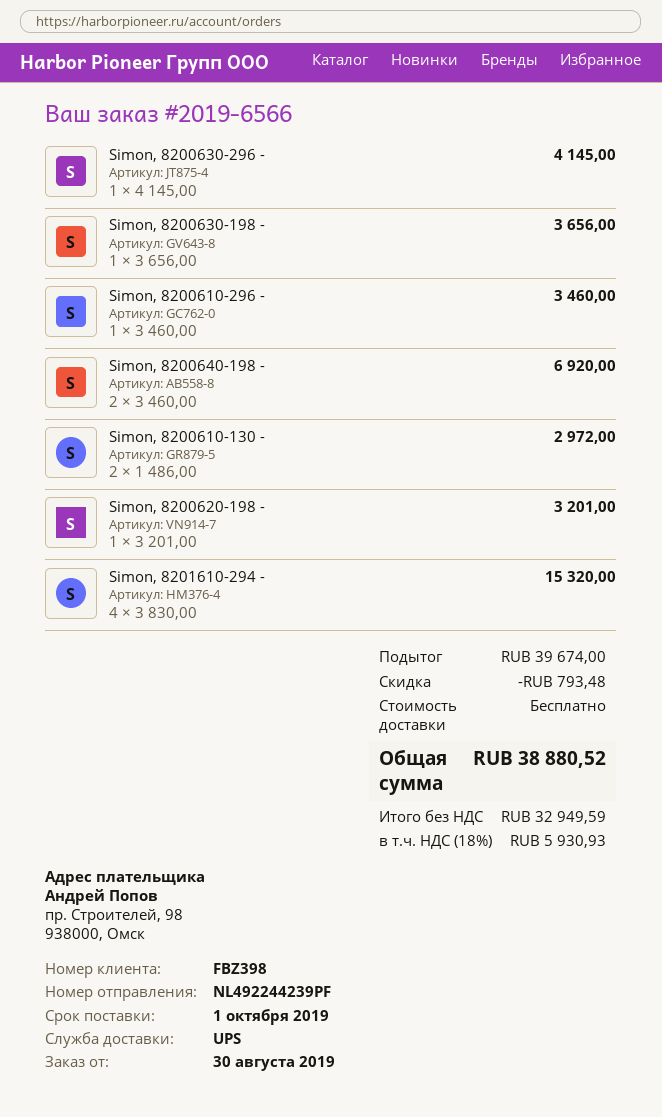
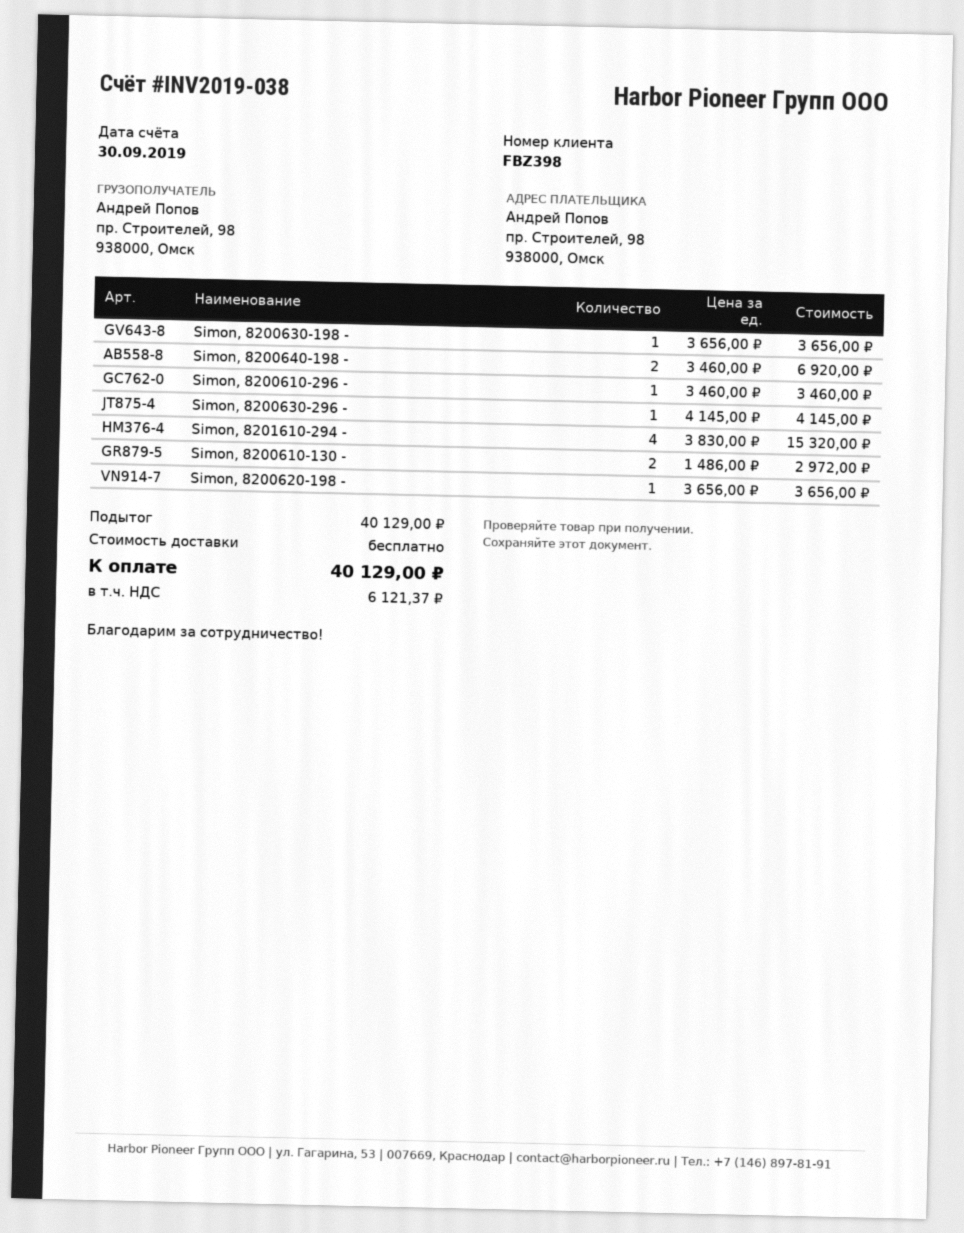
Simon, 8200620-198 -: 1 x 3201.00 = 3201.00 -> 1 x 3656.00 = 3656.00
subtotal: 39674.00 -> 40129.00
discount: 793.48 -> none
tax: 5930.93 -> 6121.37
total: 38880.52 -> 40129.00

